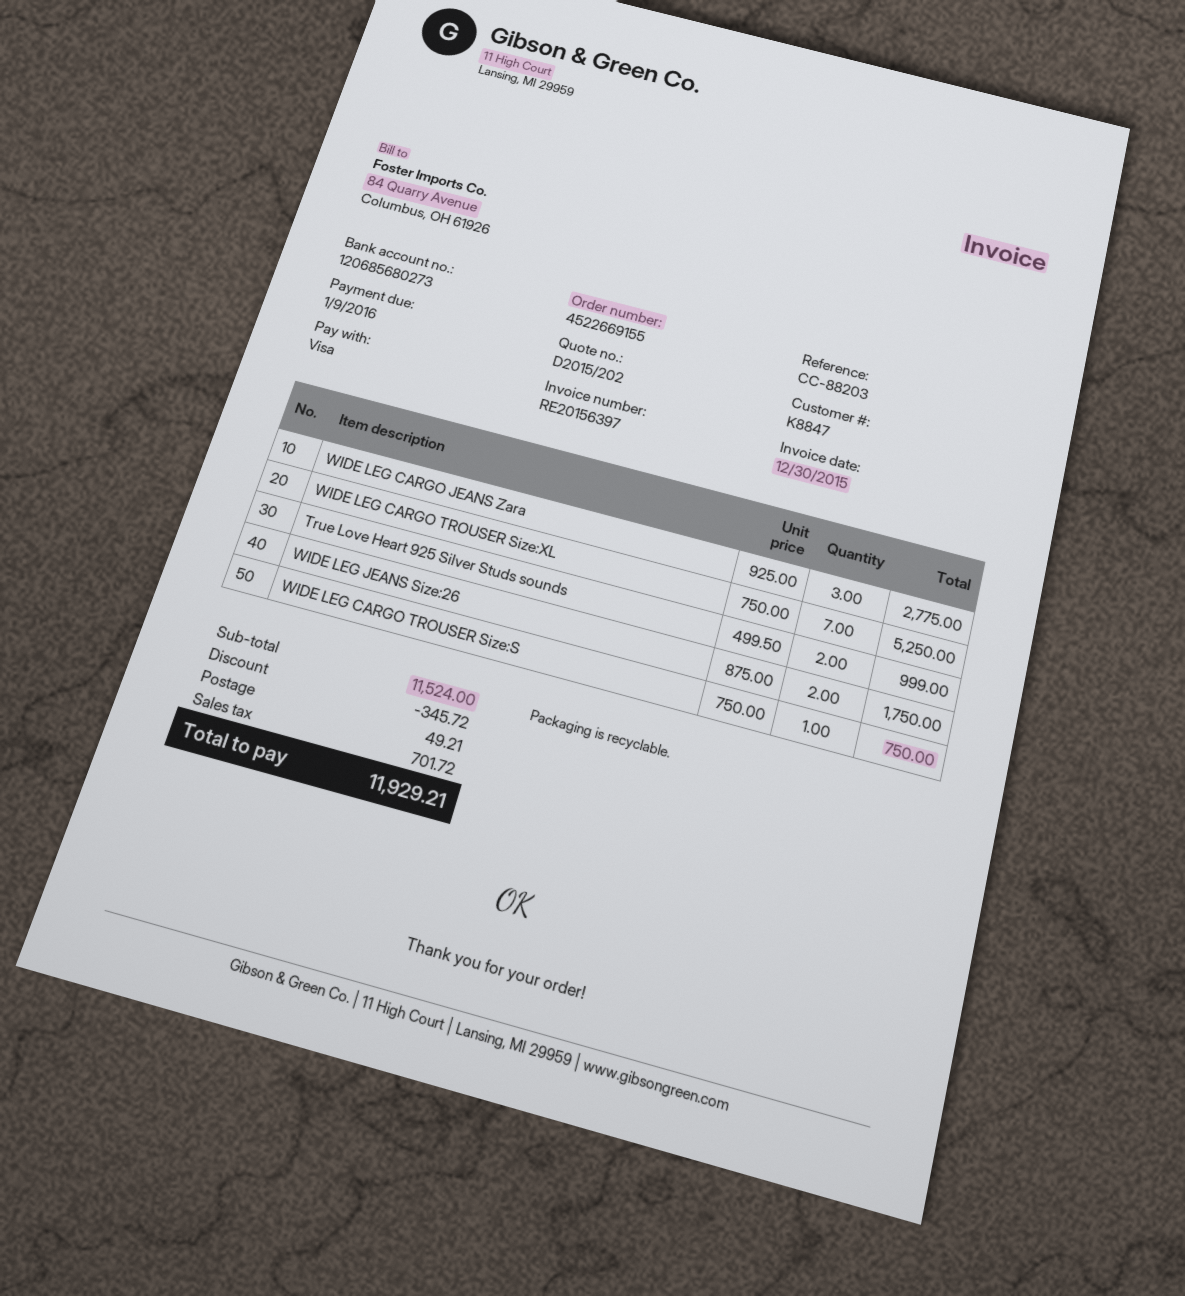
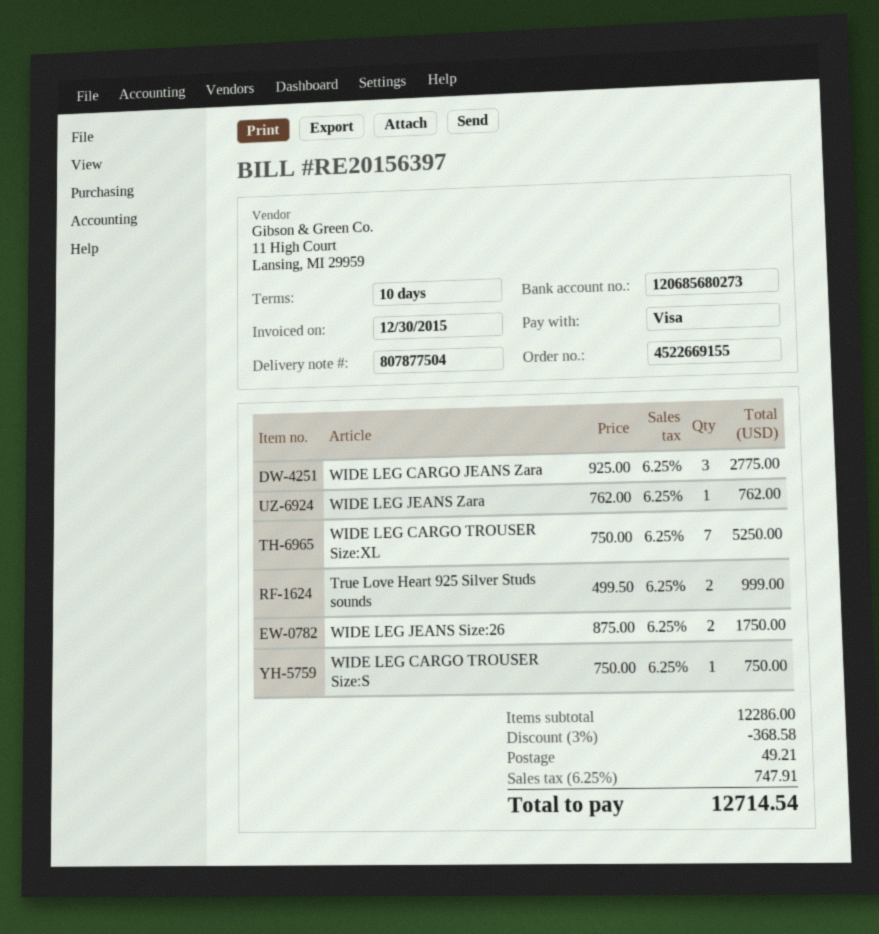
WIDE LEG JEANS Zara: none -> 1 x 762.00 = 762.00
subtotal: 11524.00 -> 12286.00
discount: 345.72 -> 368.58
tax: 701.72 -> 747.91
total: 11929.21 -> 12714.54

